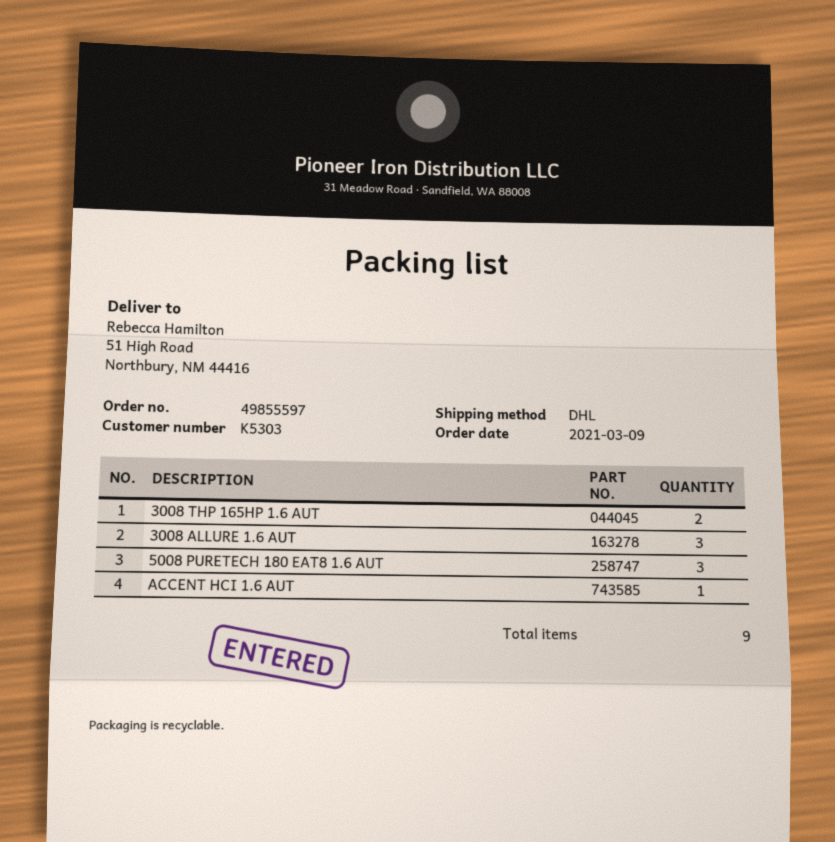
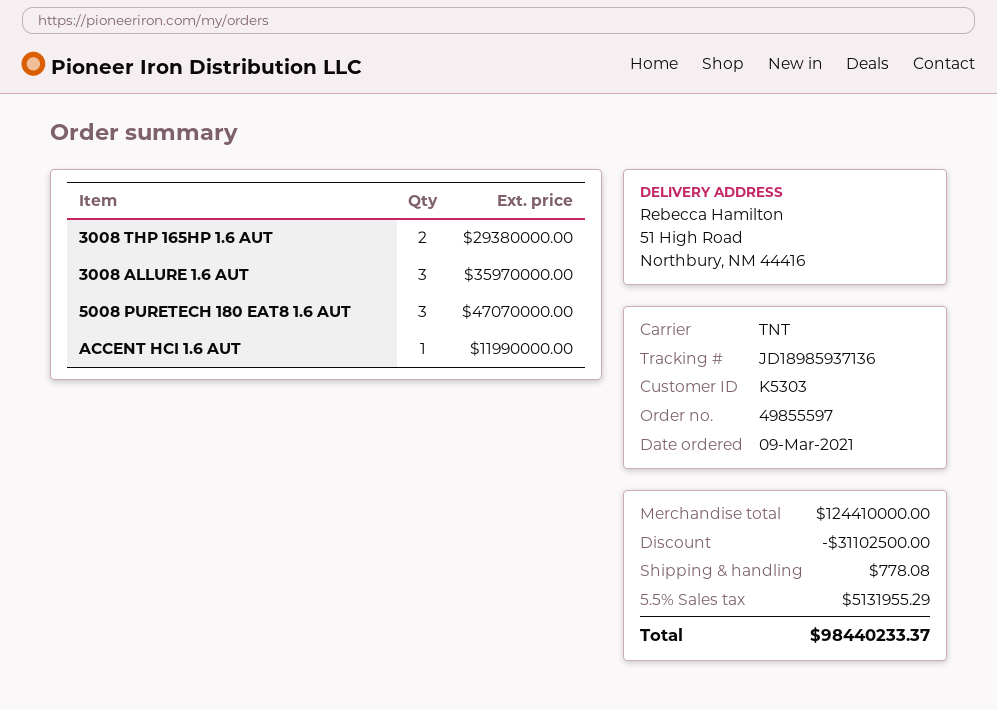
shipping method: DHL -> TNT

